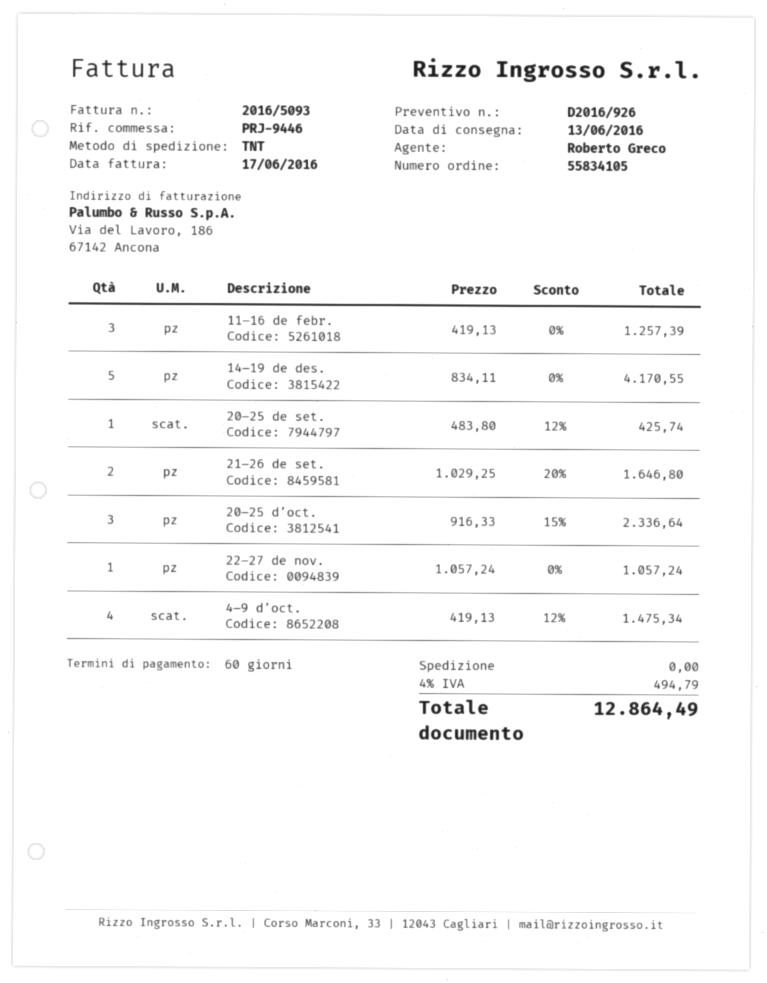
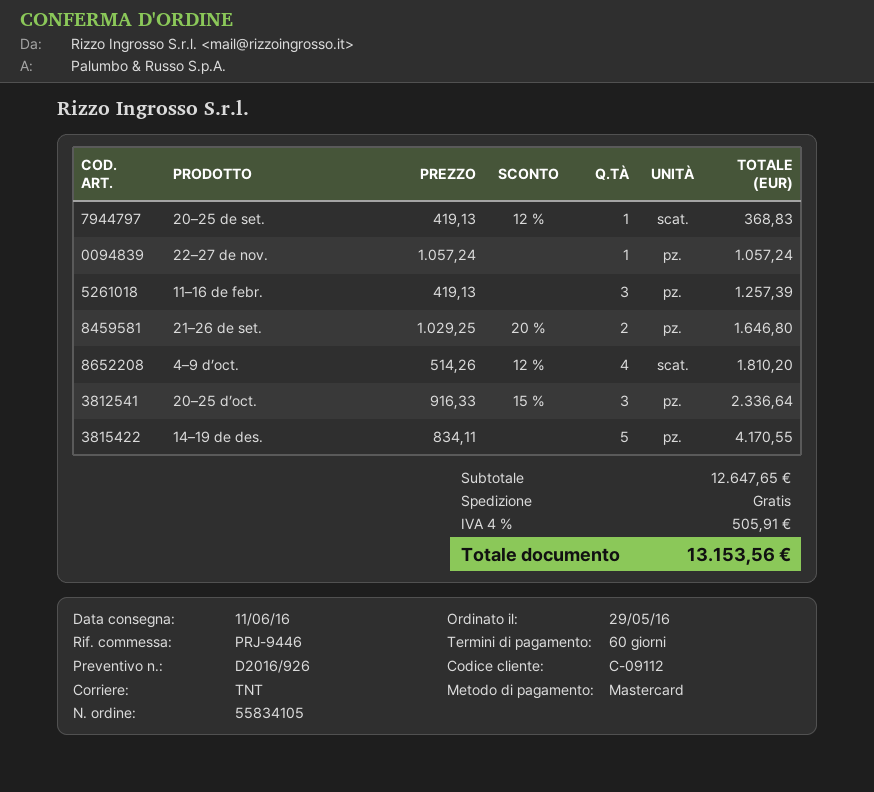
delivery date: 2016-06-13 -> 2016-06-11
20–25 de set.: 1 x 483.80 - 12% = 425.74 -> 1 x 419.13 - 12% = 368.83
4–9 d’oct.: 4 x 419.13 - 12% = 1475.34 -> 4 x 514.26 - 12% = 1810.20
tax: 4% = 494.79 -> 4% = 505.91
total: 12864.49 -> 13153.56

